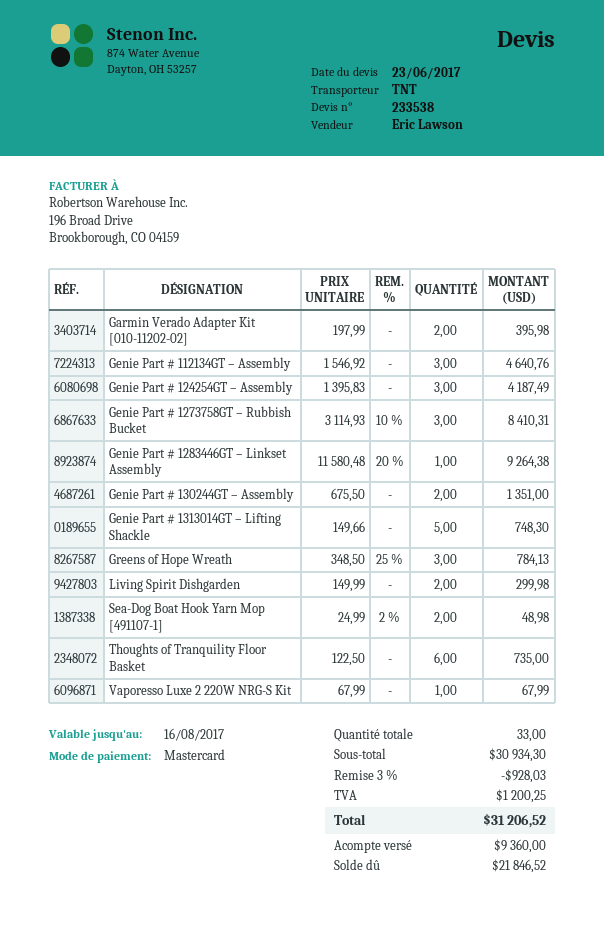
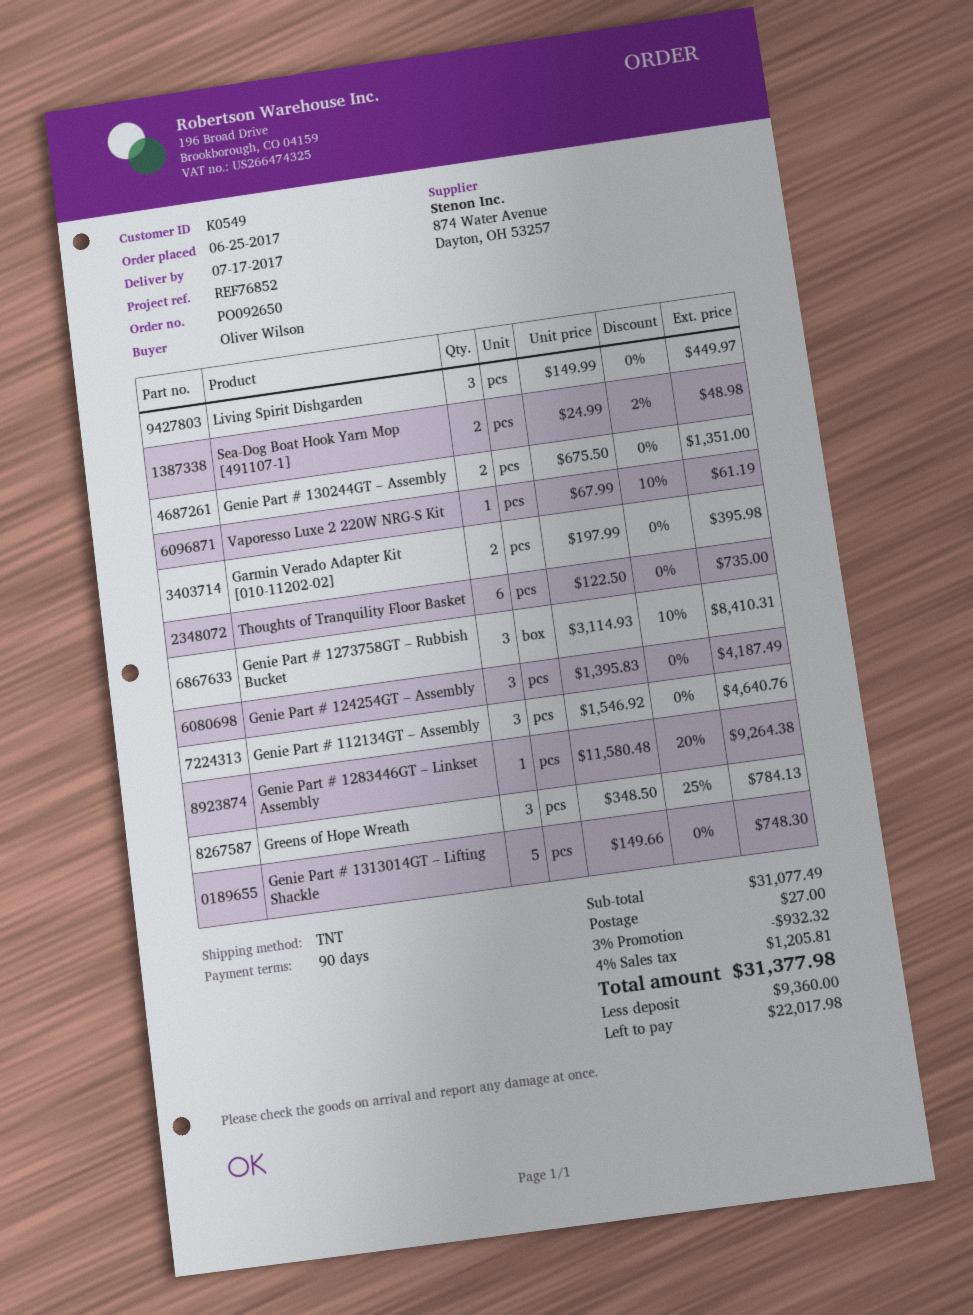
Living Spirit Dishgarden: 2 x 149.99 = 299.98 -> 3 x 149.99 = 449.97
Vaporesso Luxe 2 220W NRG-S Kit: 1 x 67.99 = 67.99 -> 1 x 67.99 - 10% = 61.19
subtotal: 30934.30 -> 31077.49
discount: 3% = 928.03 -> 3% = 932.32
shipping: none -> 27.00
tax: 1200.25 -> 1205.81
total: 31206.52 -> 31377.98
balance: 21846.52 -> 22017.98

